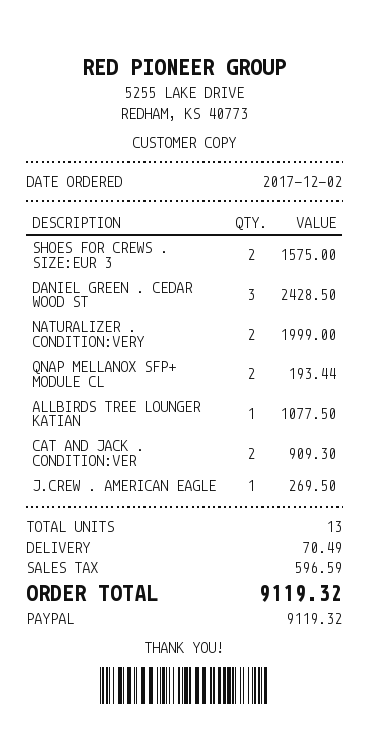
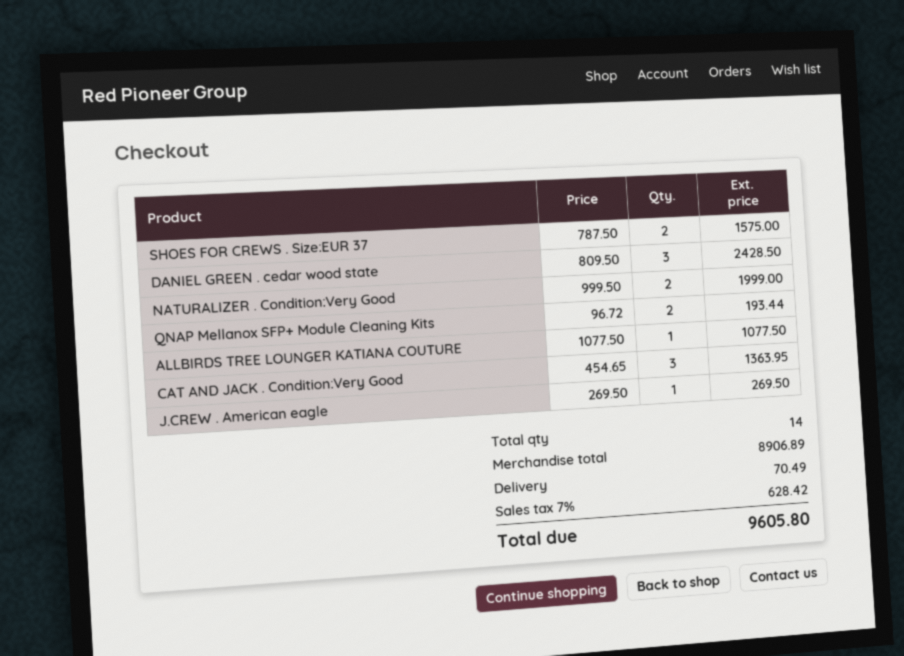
CAT AND JACK . CONDITION:VER: 2 for 909.30 -> 3 for 1363.95
total quantity: 13 -> 14
tax: 596.59 -> 628.42
total: 9119.32 -> 9605.80

